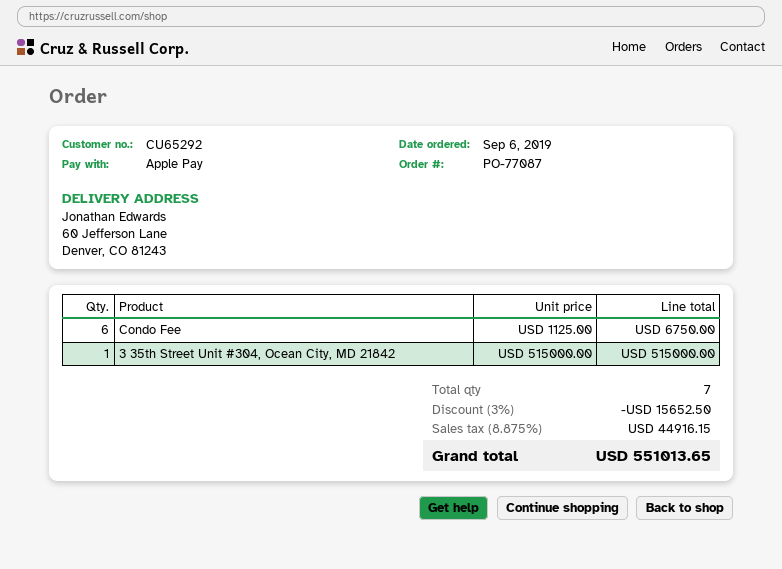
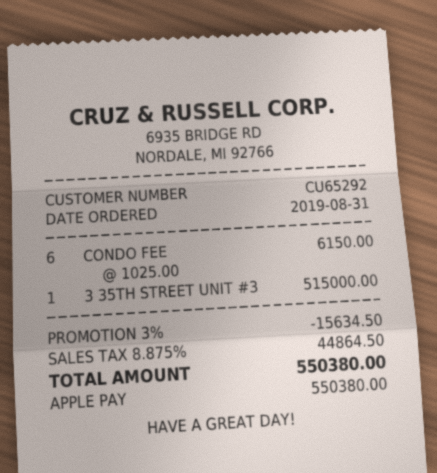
order date: 2019-09-06 -> 2019-08-31
Condo Fee: 6 x 1125.00 = 6750.00 -> 6 x 1025.00 = 6150.00
discount: 3% = 15652.50 -> 3% = 15634.50
tax: 8.875% = 44916.15 -> 8.875% = 44864.50
total: 551013.65 -> 550380.00

